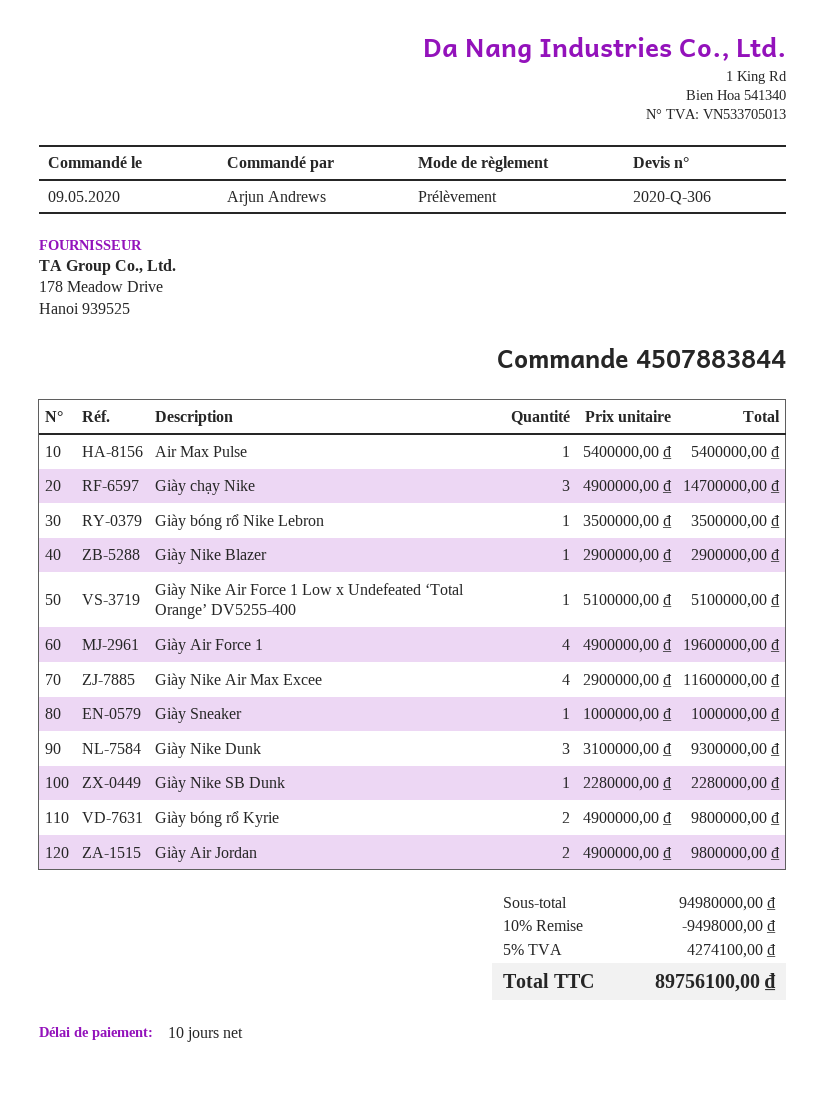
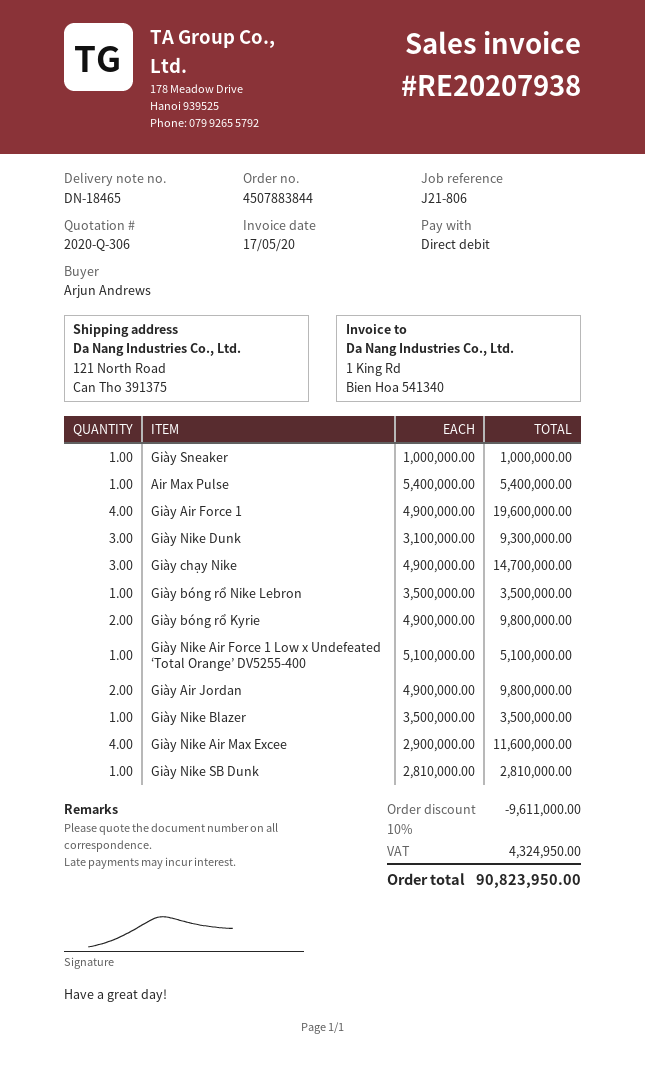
Giày Nike Blazer: 1 x 2900000.00 = 2900000.00 -> 1 x 3500000.00 = 3500000.00
Giày Nike SB Dunk: 1 x 2280000.00 = 2280000.00 -> 1 x 2810000.00 = 2810000.00
discount: 10% = 9498000.00 -> 10% = 9611000.00
tax: 4274100.00 -> 4324950.00
total: 89756100.00 -> 90823950.00

